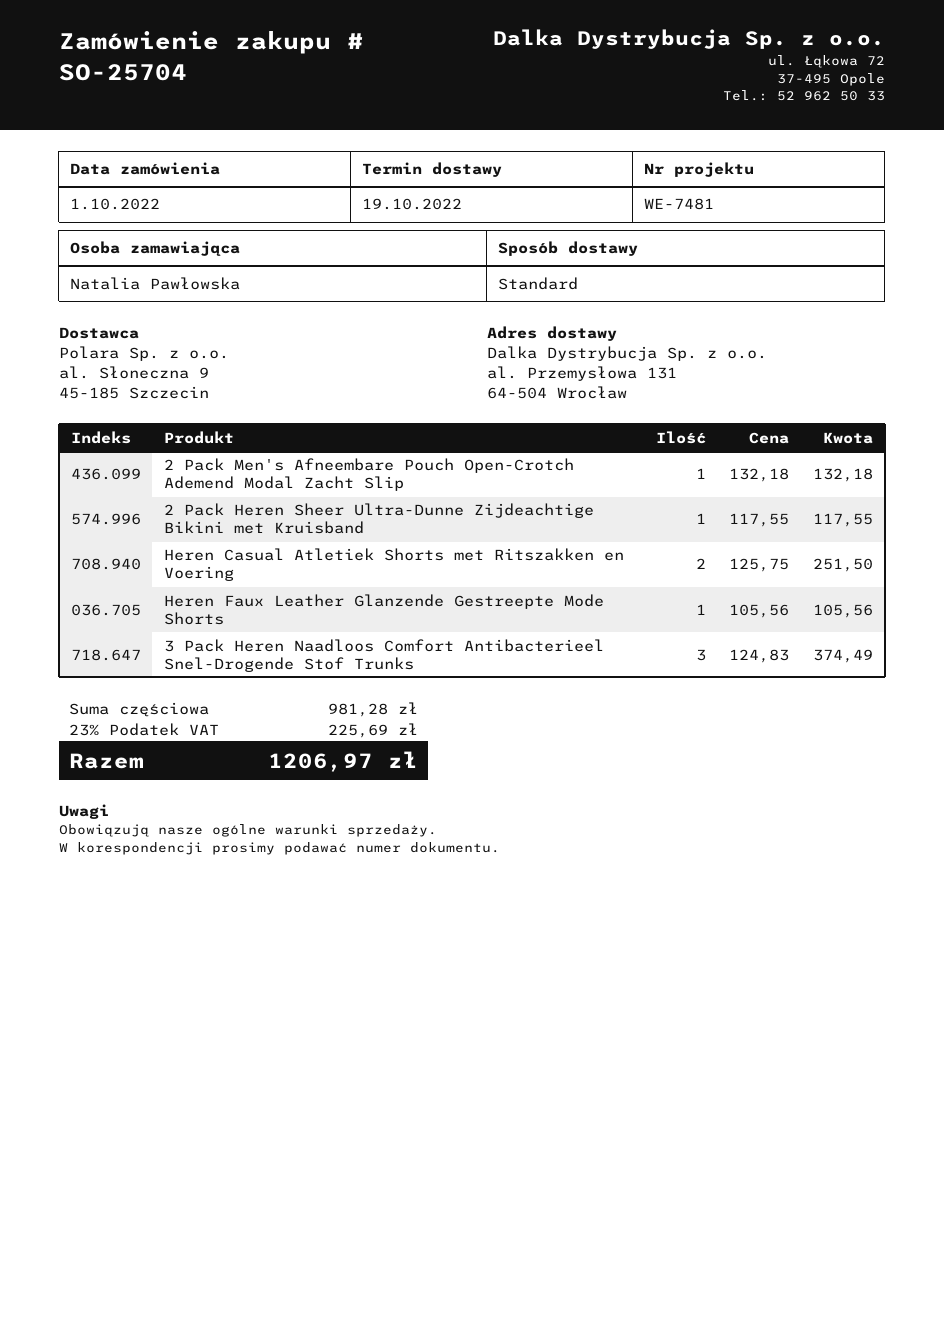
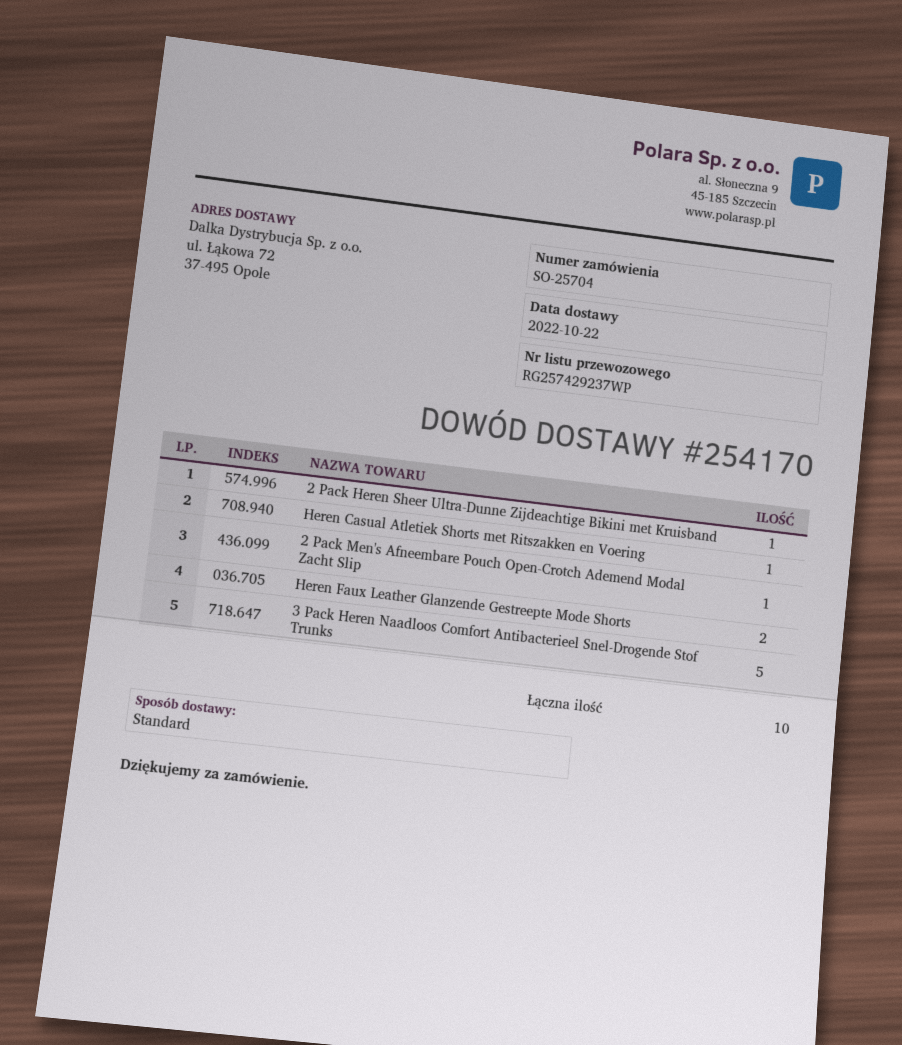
delivery date: 2022-10-19 -> 2022-10-22
ship to: al. Przemysłowa 131, 64-504 Wrocław -> ul. Łąkowa 72, 37-495 Opole
Heren Casual Atletiek Shorts met Ritszakken en Voering: 2 -> 1
Heren Faux Leather Glanzende Gestreepte Mode Shorts: 1 -> 2
3 Pack Heren Naadloos Comfort Antibacterieel Snel-Drogende Stof Trunks: 3 -> 5

